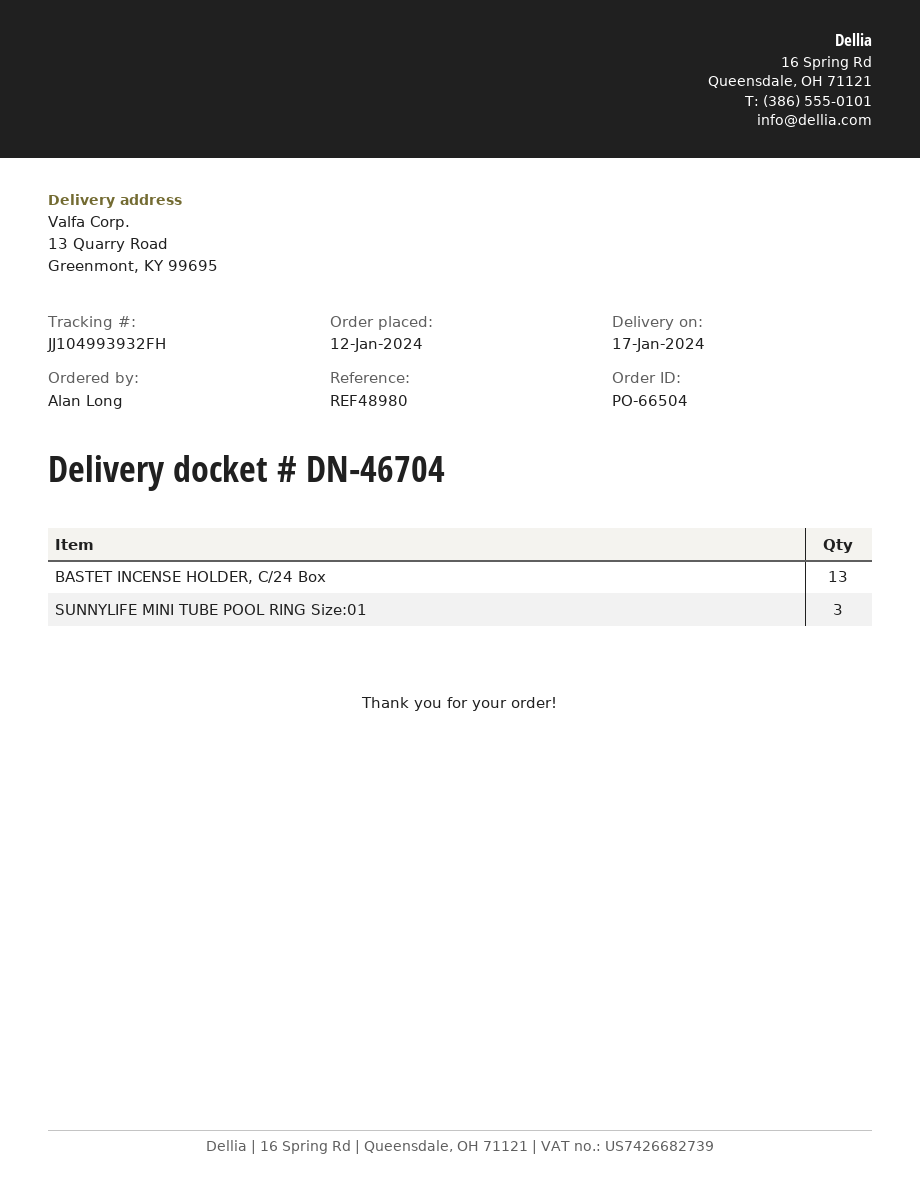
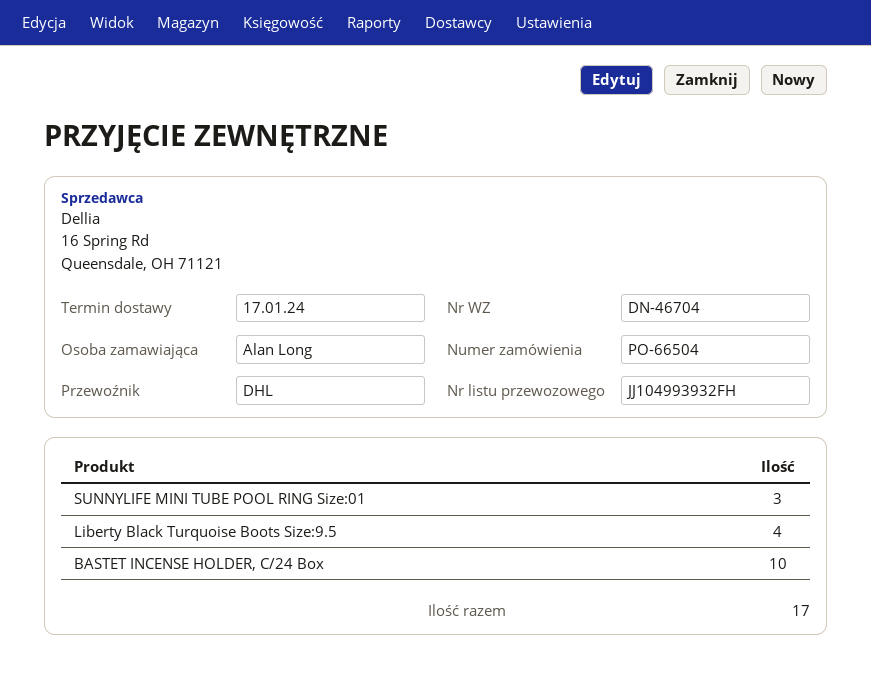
BASTET INCENSE HOLDER, C/24 Box: 13 -> 10
Liberty Black Turquoise Boots Size:9.5: none -> 4

